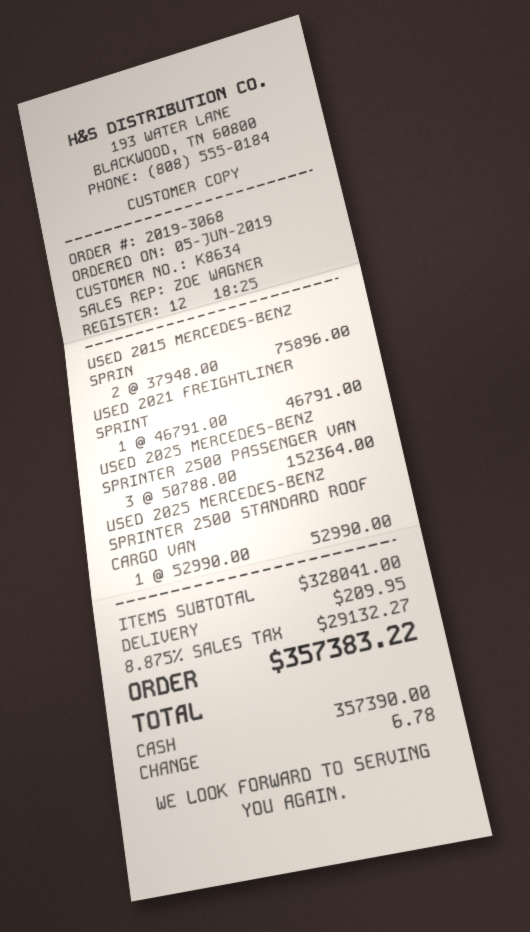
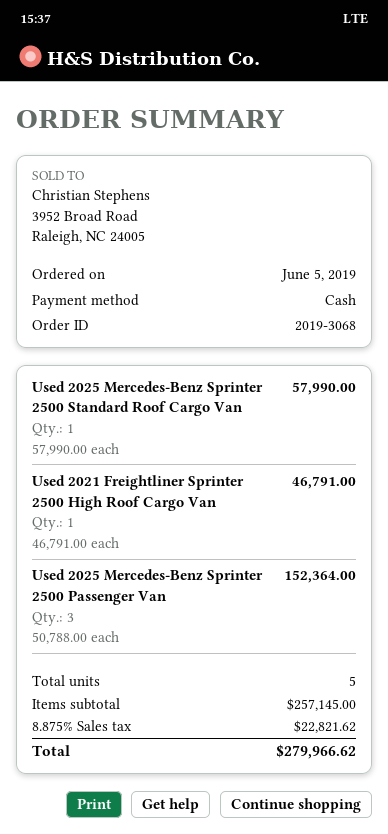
USED 2015 MERCEDES-BENZ SPRIN: 2 x 37948.00 = 75896.00 -> none
USED 2025 MERCEDES-BENZ SPRINTER 2500 STANDARD ROOF CARGO VAN: 1 x 52990.00 = 52990.00 -> 1 x 57990.00 = 57990.00
subtotal: 328041.00 -> 257145.00
shipping: 209.95 -> none
tax: 8.875% = 29132.27 -> 8.875% = 22821.62
total: 357383.22 -> 279966.62

